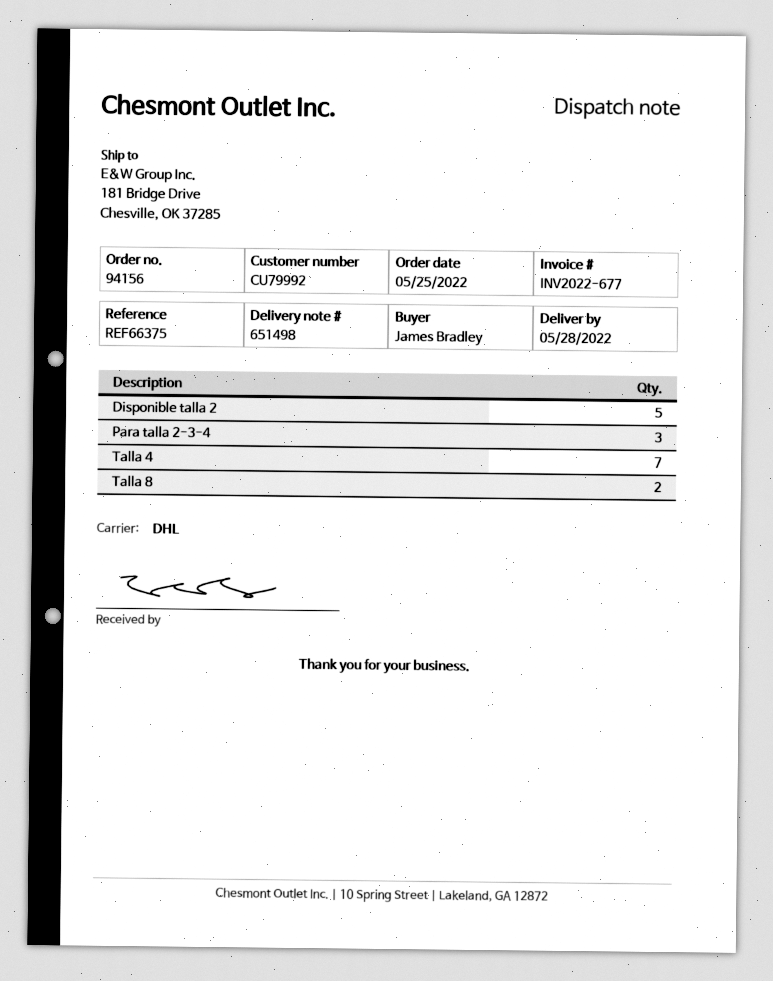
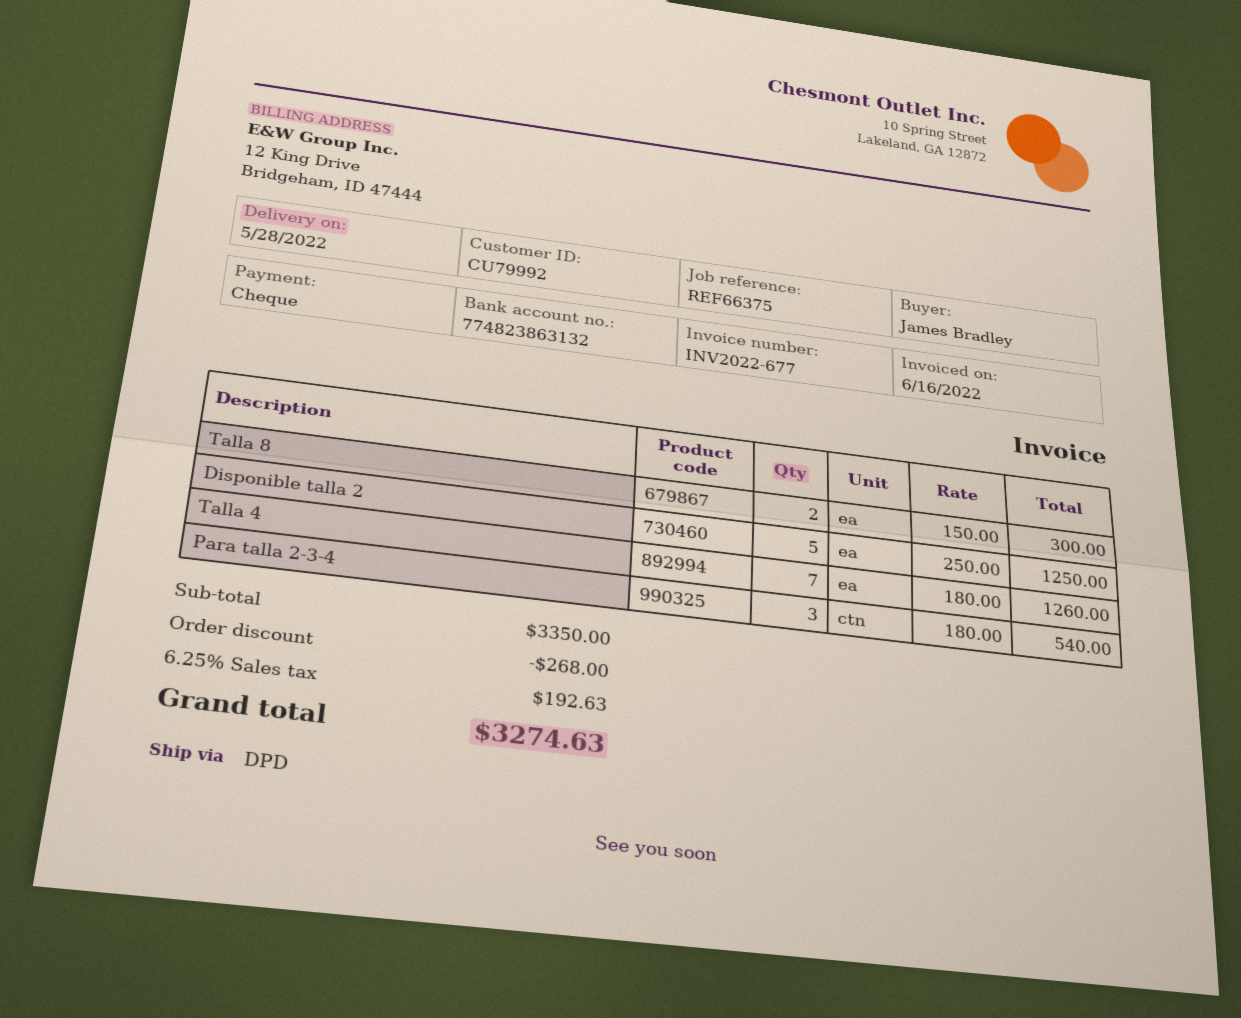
shipping method: DHL -> DPD

